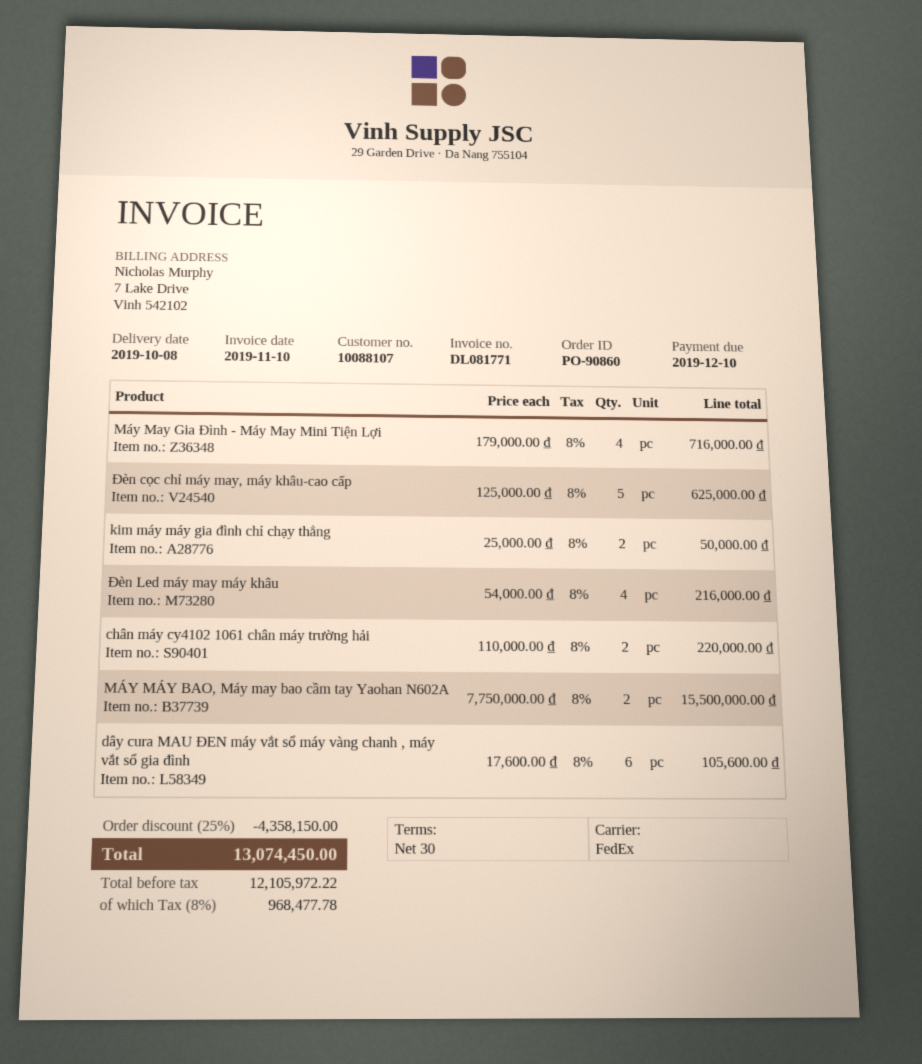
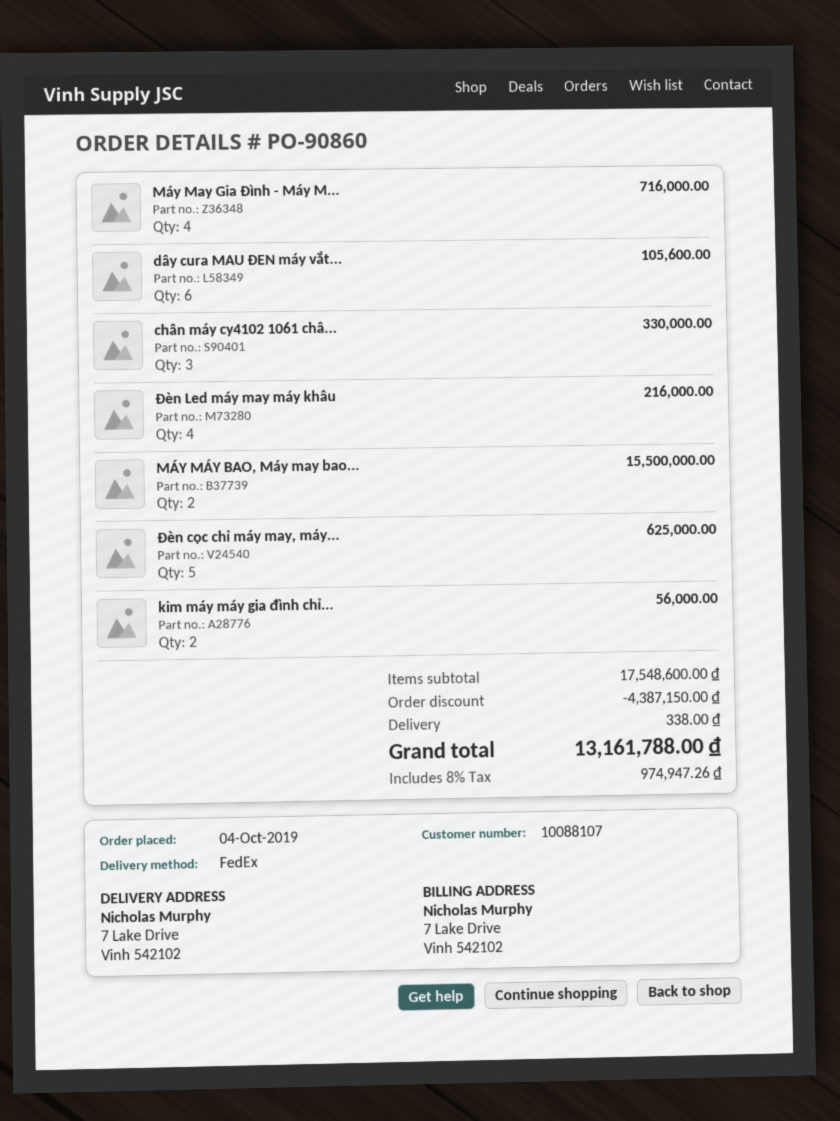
kim máy máy gia đình chỉ chạy thẳng: 2 for 50000.00 -> 2 for 56000.00
chân máy cy4102 1061 chân máy trường hải: 2 for 220000.00 -> 3 for 330000.00
discount: 4358150.00 -> 4387150.00
shipping: none -> 338.00
tax: 8% = 968477.78 -> 8% = 974947.26
total: 13074450.00 -> 13161788.00

